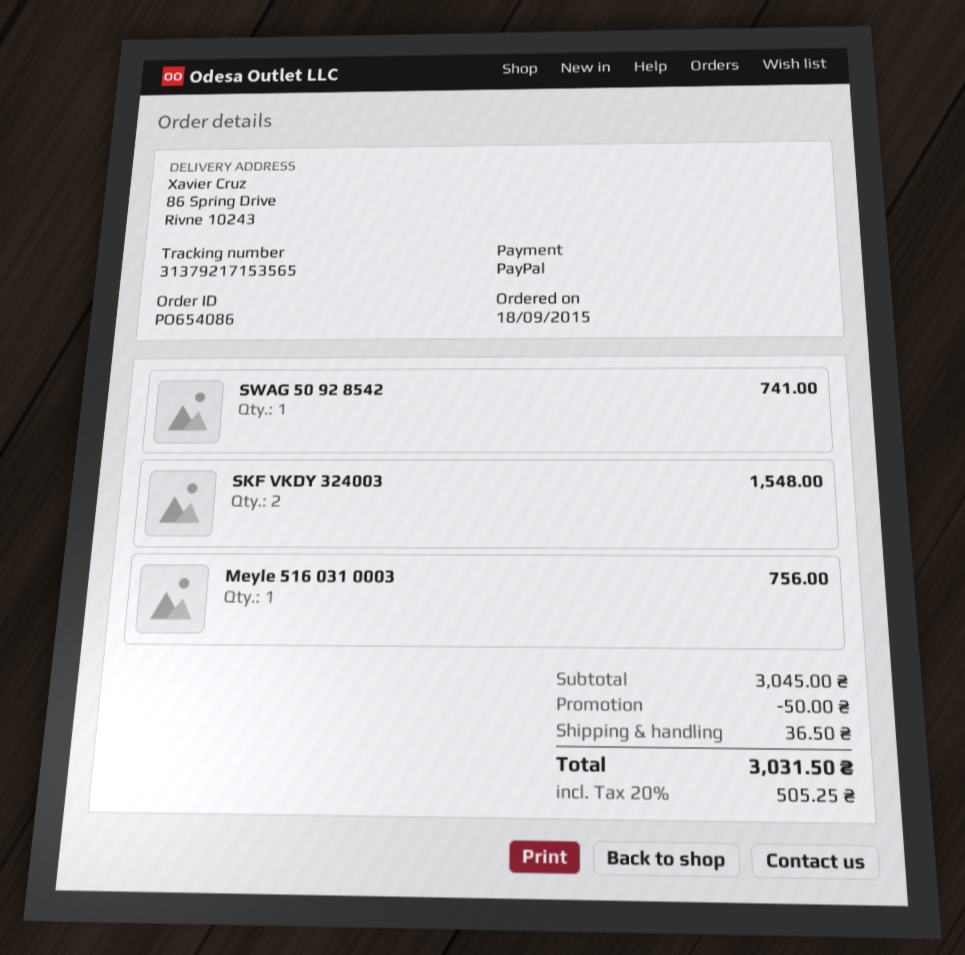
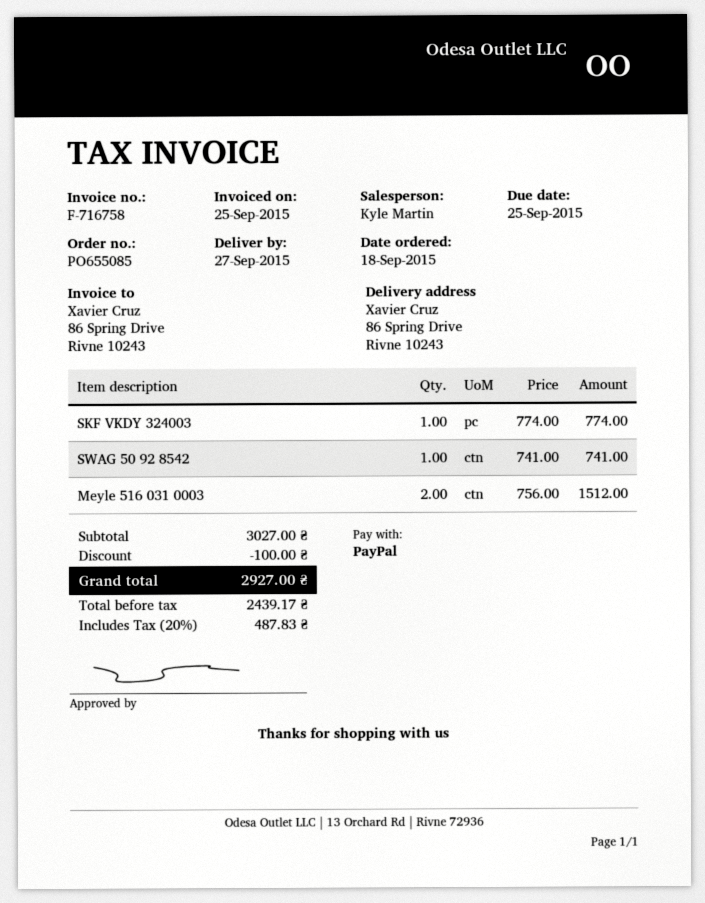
order number: PO654086 -> PO655085
SKF VKDY 324003: 2 for 1548.00 -> 1 for 774.00
Meyle 516 031 0003: 1 for 756.00 -> 2 for 1512.00
subtotal: 3045.00 -> 3027.00
discount: 50.00 -> 100.00
shipping: 36.50 -> none
tax: 20% = 505.25 -> 20% = 487.83
total: 3031.50 -> 2927.00

